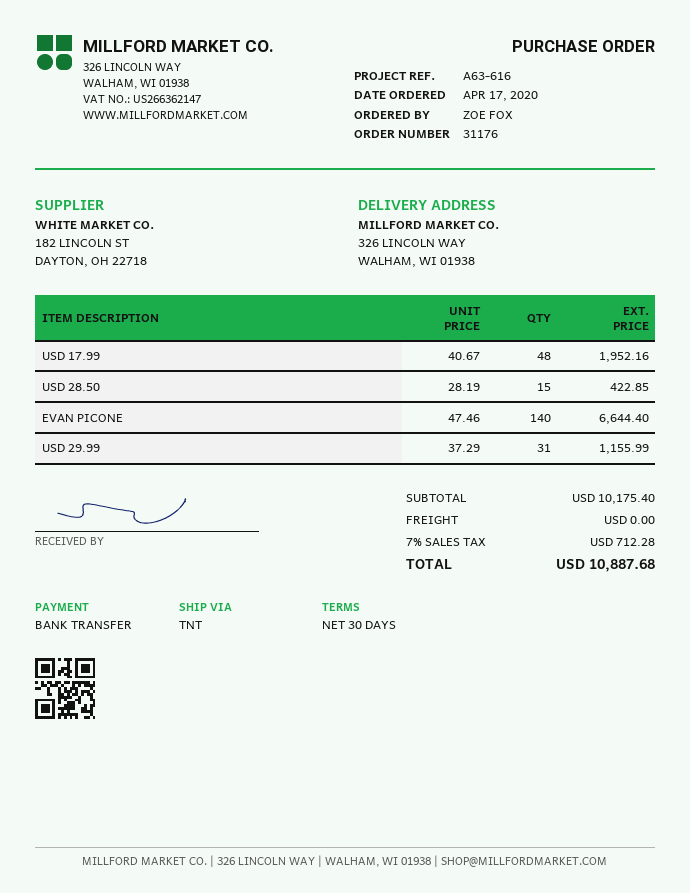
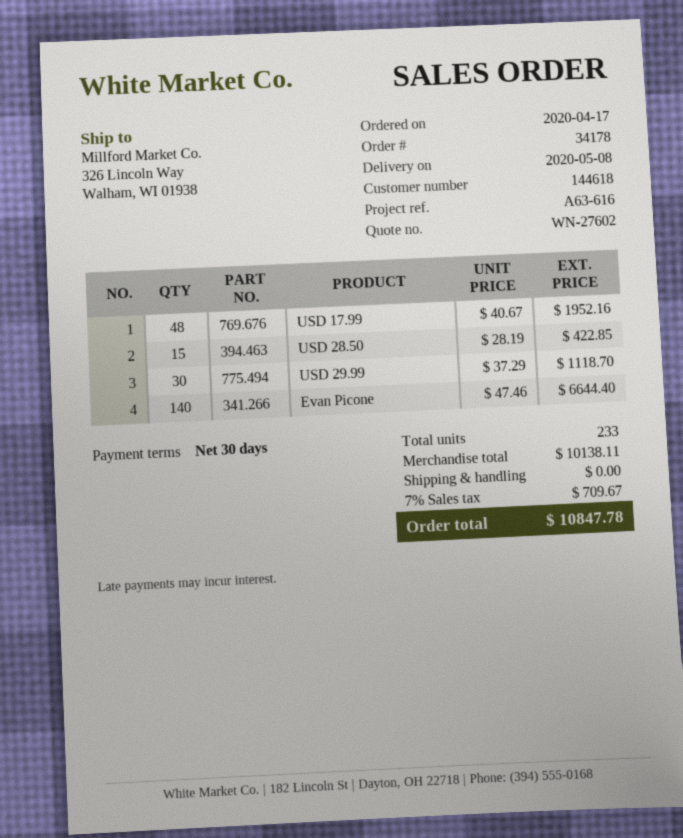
order number: 31176 -> 34178
USD 29.99: 31 x 37.29 = 1155.99 -> 30 x 37.29 = 1118.70
subtotal: 10175.40 -> 10138.11
tax: 7% = 712.28 -> 7% = 709.67
total: 10887.68 -> 10847.78

